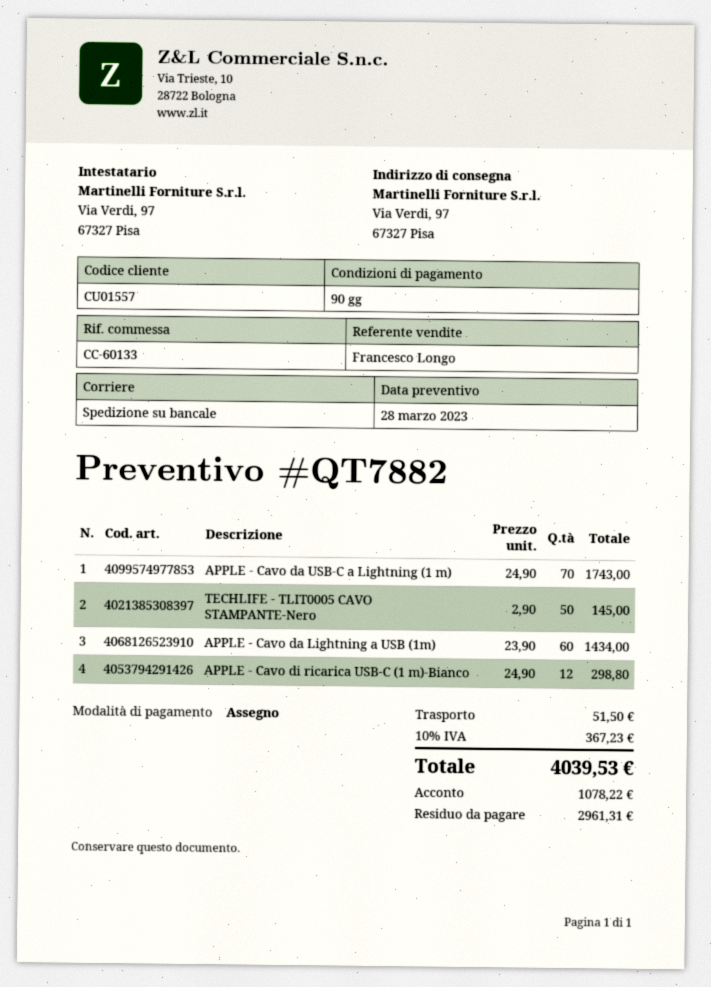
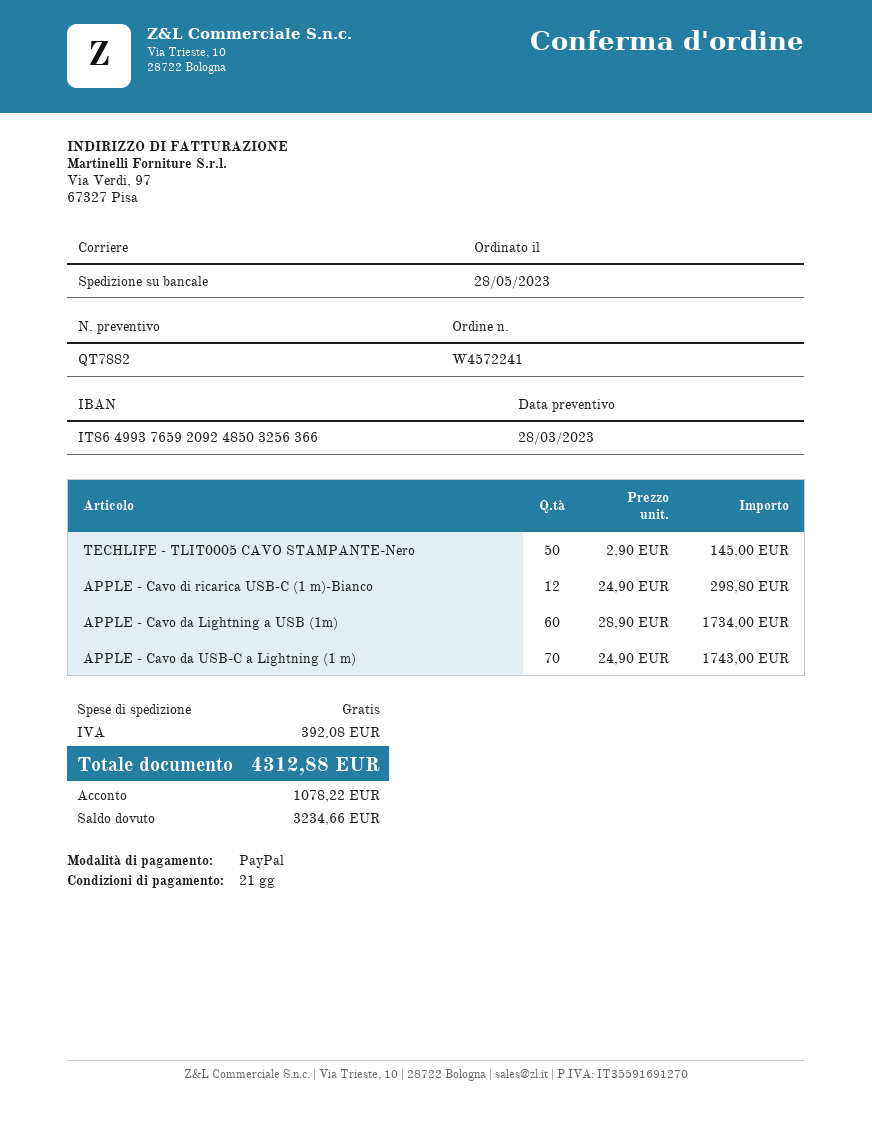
payment terms: 90 days -> 21 days
payment method: cheque -> PayPal
APPLE - Cavo da Lightning a USB (1m): 60 x 23.90 = 1434.00 -> 60 x 28.90 = 1734.00
shipping: 51.50 -> 0.00
tax: 367.23 -> 392.08
total: 4039.53 -> 4312.88
balance: 2961.31 -> 3234.66

